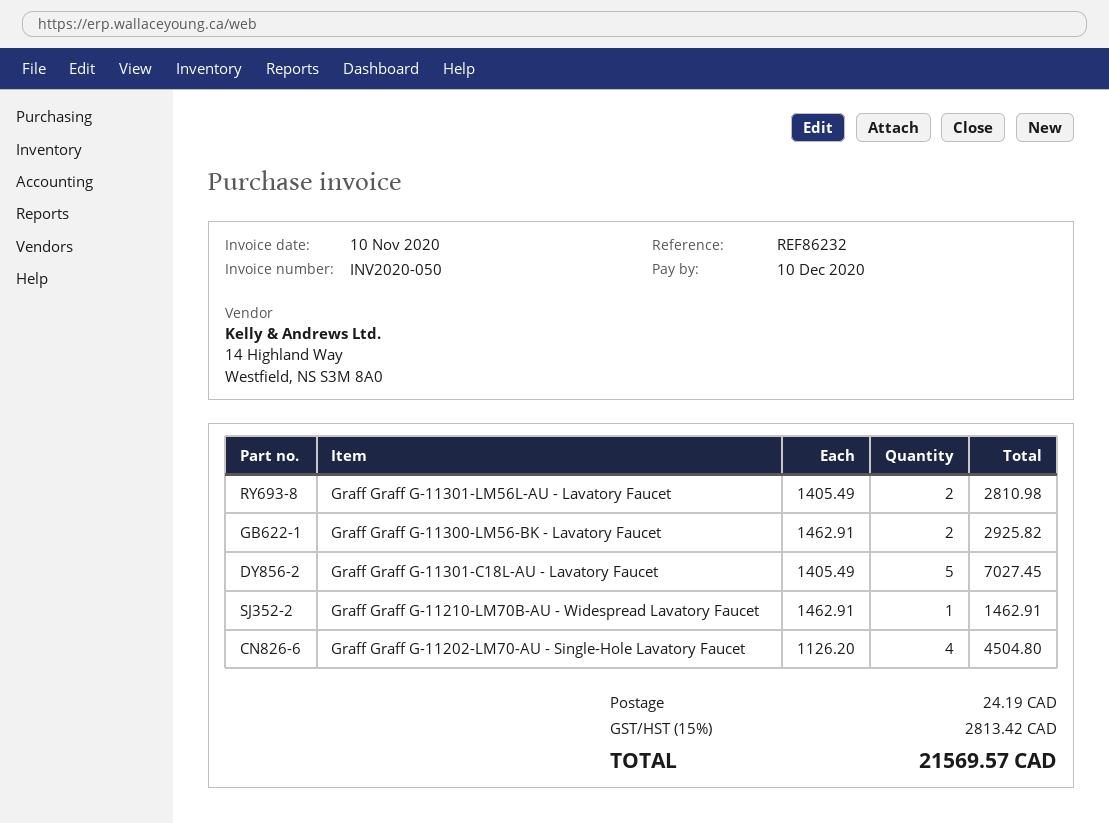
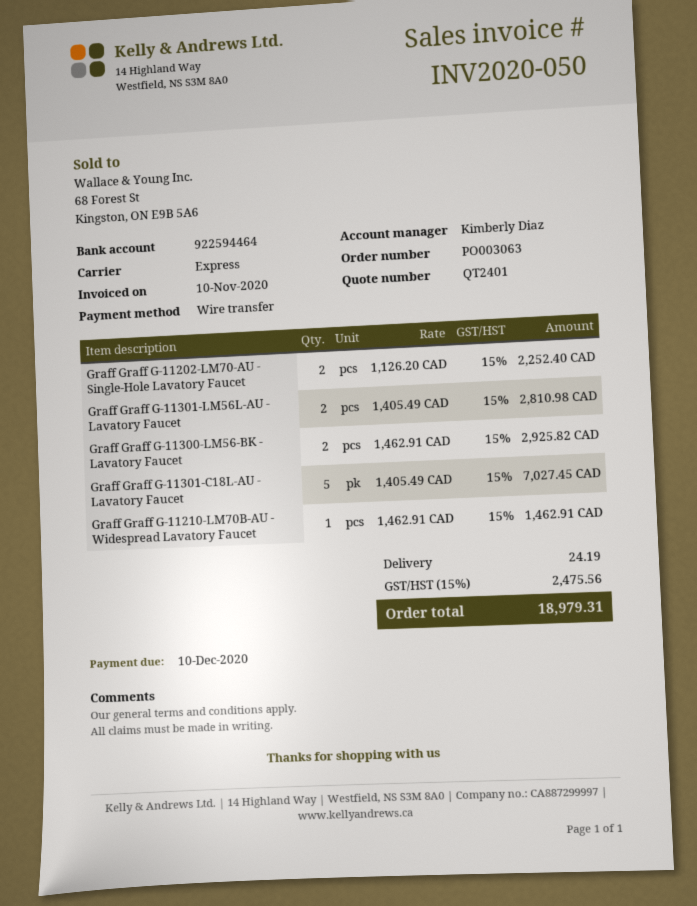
Graff Graff G-11202-LM70-AU - Single-Hole Lavatory Faucet: 4 x 1126.20 = 4504.80 -> 2 x 1126.20 = 2252.40
tax: 15% = 2813.42 -> 15% = 2475.56
total: 21569.57 -> 18979.31

